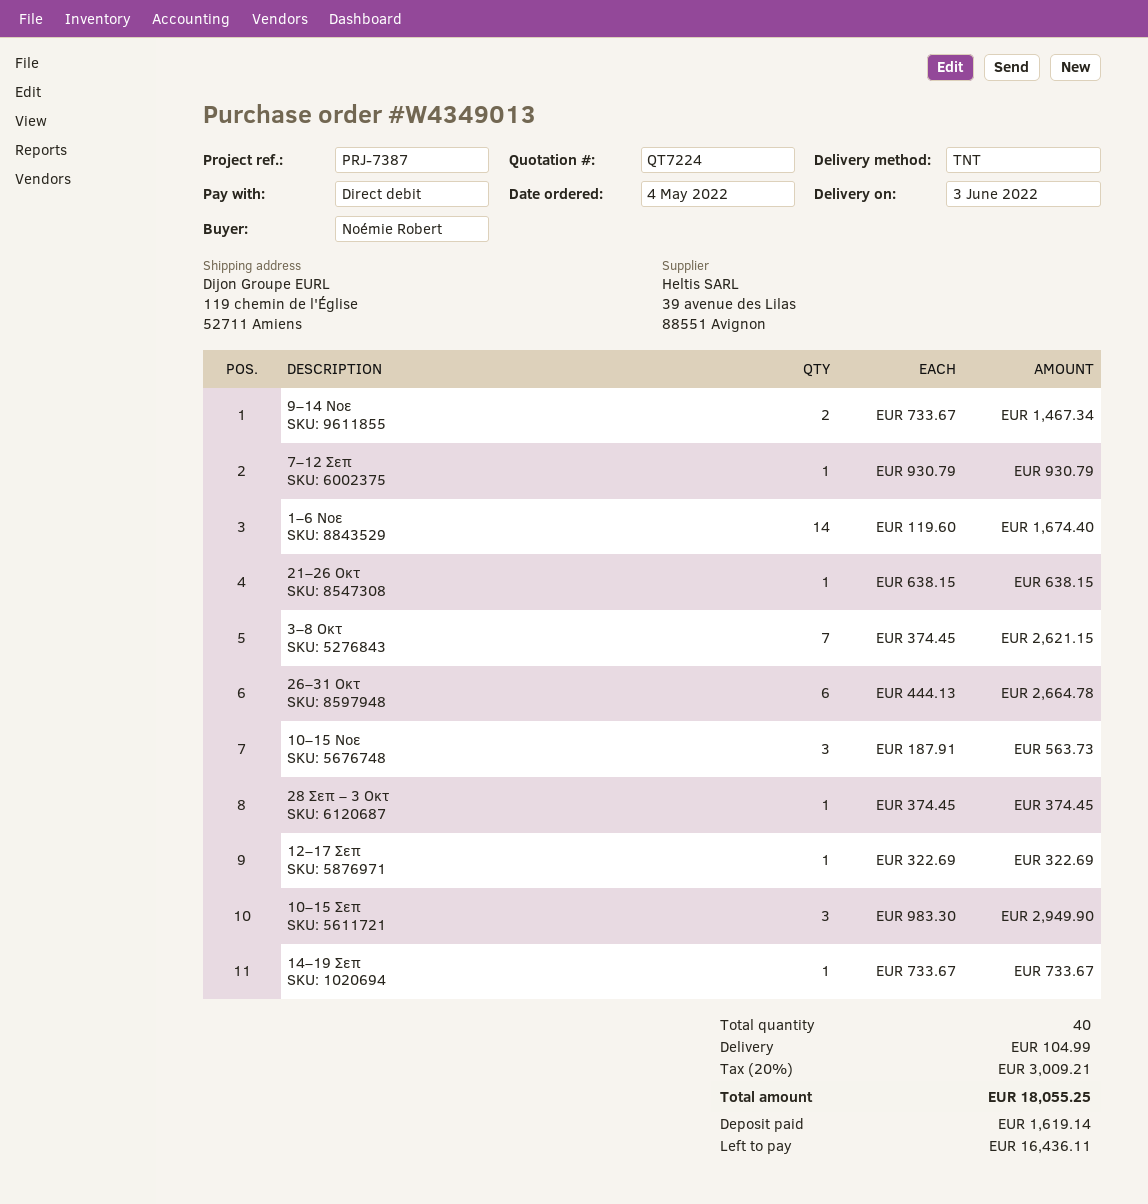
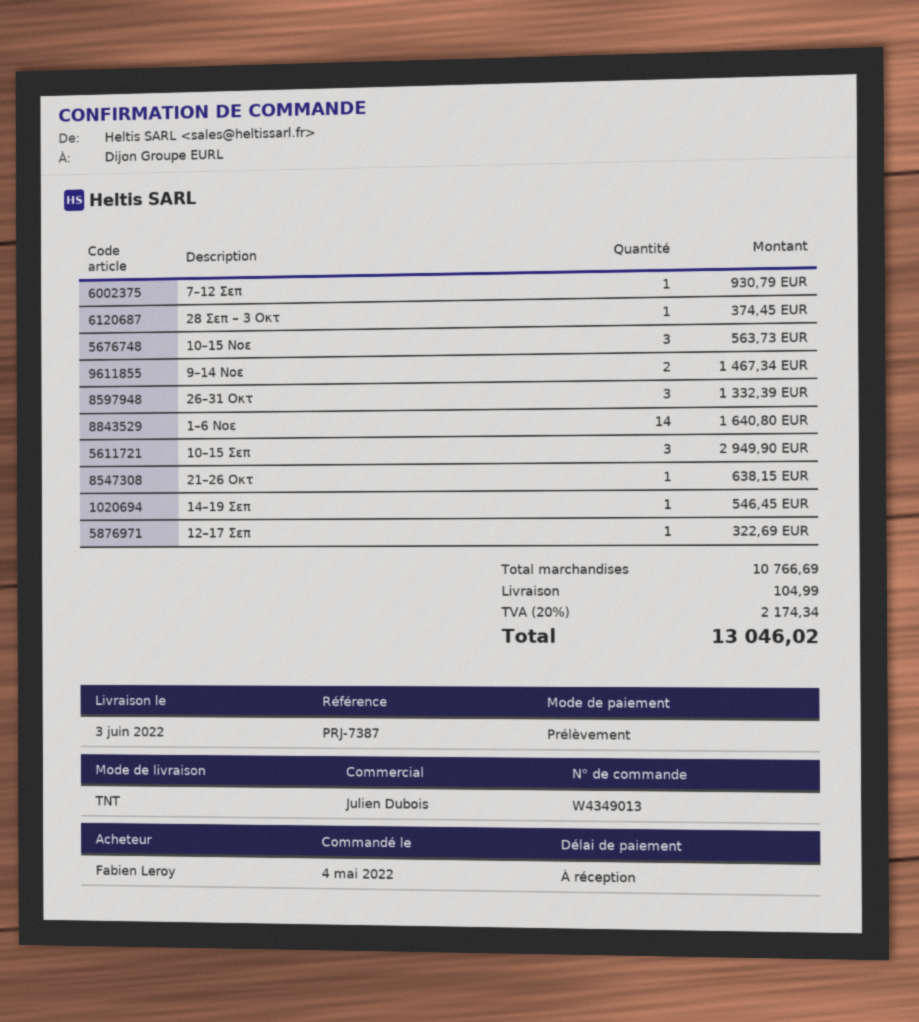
ordered by: Noémie Robert -> Fabien Leroy
1–6 Νοε: 14 for 1674.40 -> 14 for 1640.80
3–8 Οκτ: 7 for 2621.15 -> none
26–31 Οκτ: 6 for 2664.78 -> 3 for 1332.39
14–19 Σεπ: 1 for 733.67 -> 1 for 546.45
tax: 20% = 3009.21 -> 20% = 2174.34
total: 18055.25 -> 13046.02

